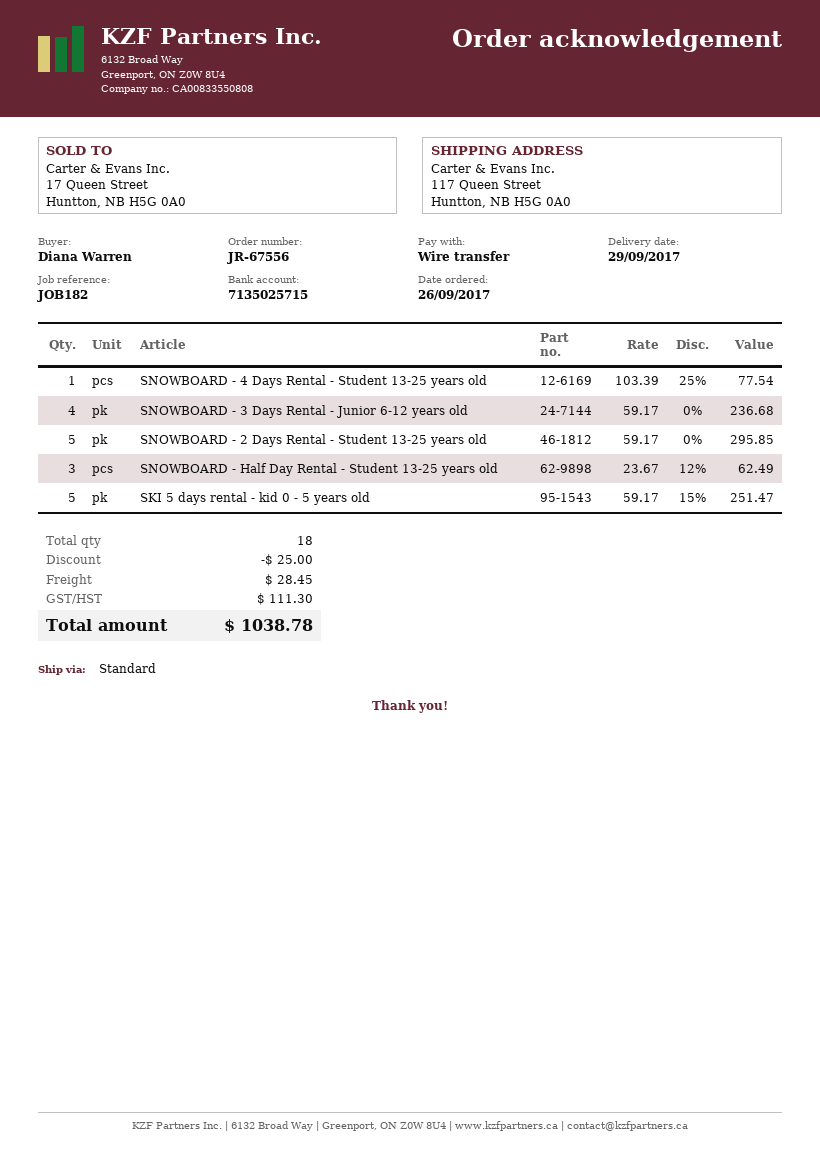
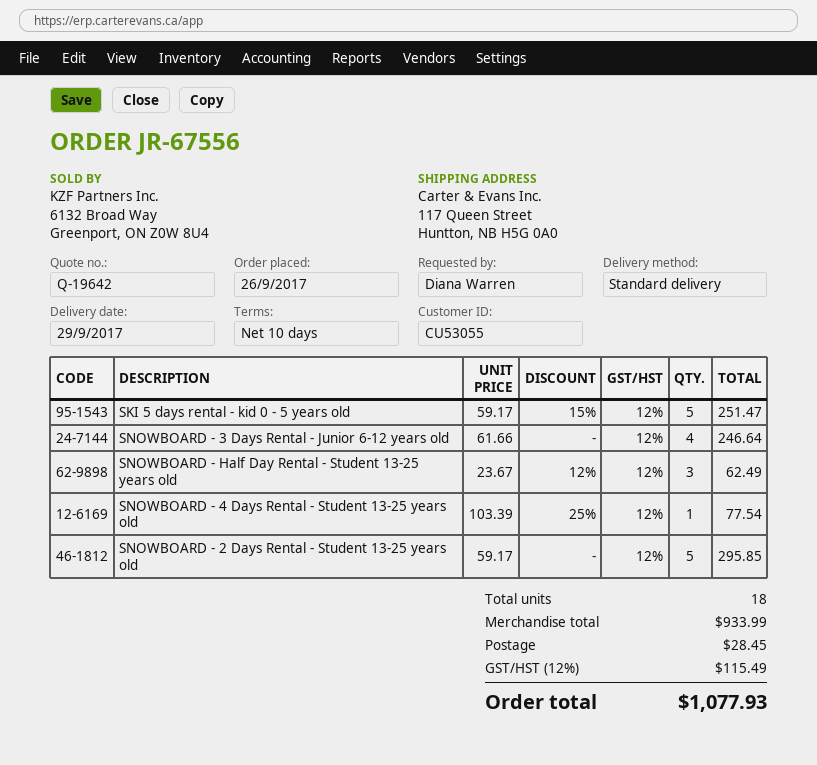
SNOWBOARD - 3 Days Rental - Junior 6-12 years old: 4 x 59.17 = 236.68 -> 4 x 61.66 = 246.64
discount: 25.00 -> none
tax: 111.30 -> 115.49
total: 1038.78 -> 1077.93

